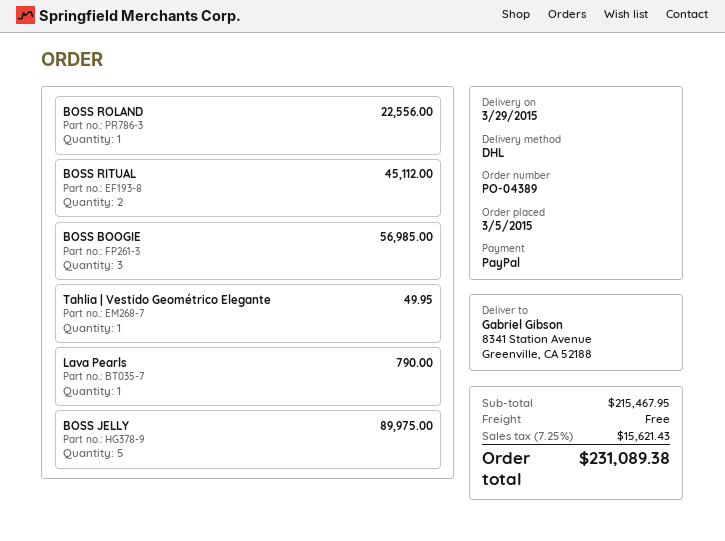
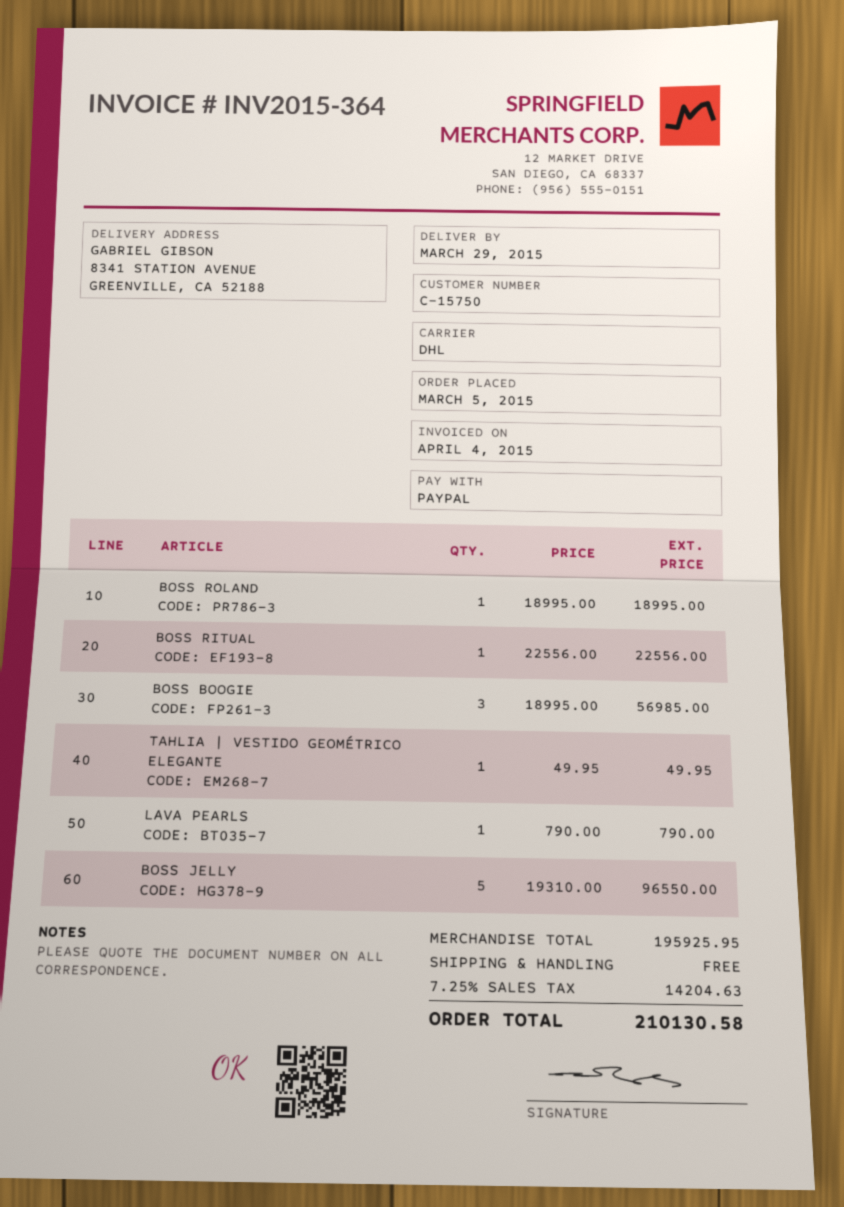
BOSS ROLAND: 1 for 22556.00 -> 1 for 18995.00
BOSS RITUAL: 2 for 45112.00 -> 1 for 22556.00
BOSS JELLY: 5 for 89975.00 -> 5 for 96550.00
subtotal: 215467.95 -> 195925.95
tax: 7.25% = 15621.43 -> 7.25% = 14204.63
total: 231089.38 -> 210130.58

